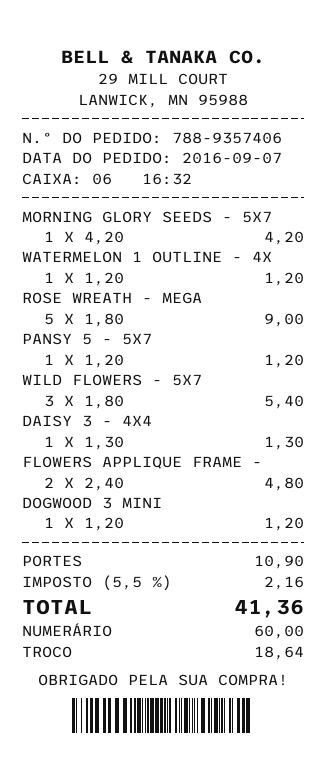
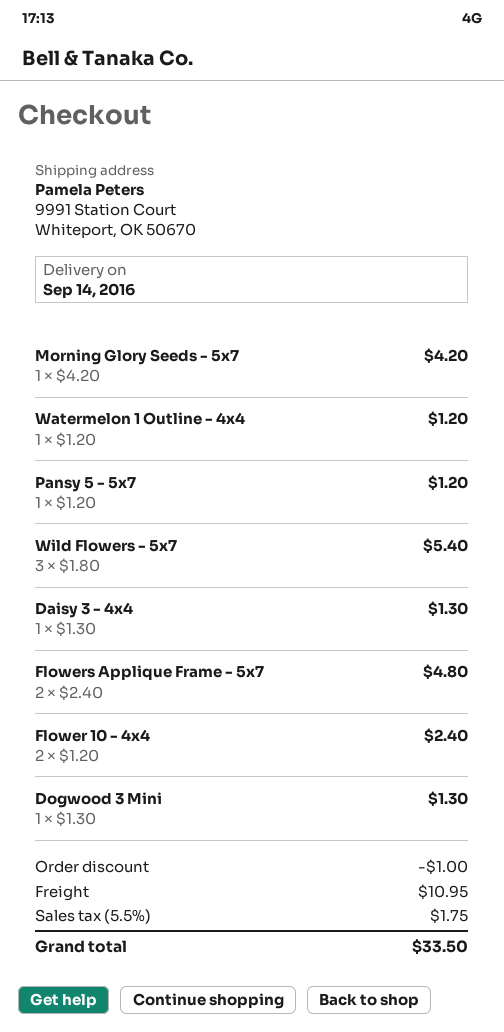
ROSE WREATH - MEGA: 5 x 1.80 = 9.00 -> none
DOGWOOD 3 MINI: 1 x 1.20 = 1.20 -> 1 x 1.30 = 1.30
Flower 10 - 4x4: none -> 2 x 1.20 = 2.40
discount: none -> 1.00
shipping: 10.90 -> 10.95
tax: 5.5% = 2.16 -> 5.5% = 1.75
total: 41.36 -> 33.50

